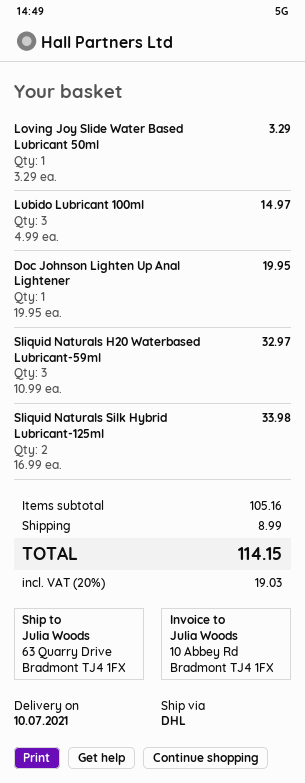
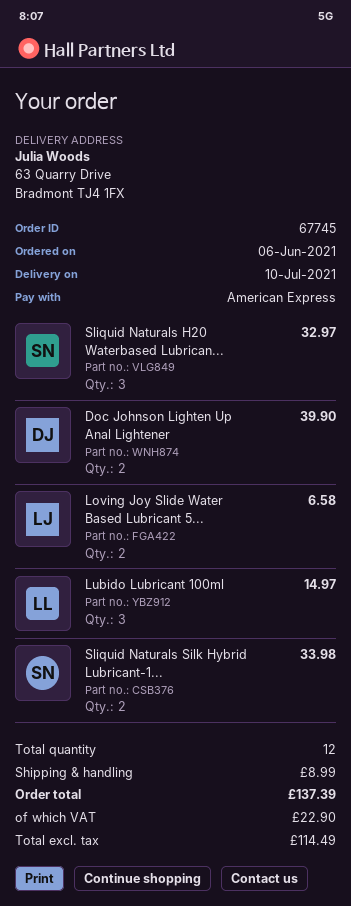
Loving Joy Slide Water Based Lubricant 50ml: 1 for 3.29 -> 2 for 6.58
Doc Johnson Lighten Up Anal Lightener: 1 for 19.95 -> 2 for 39.90
tax: 19.03 -> 22.90
total: 114.15 -> 137.39

